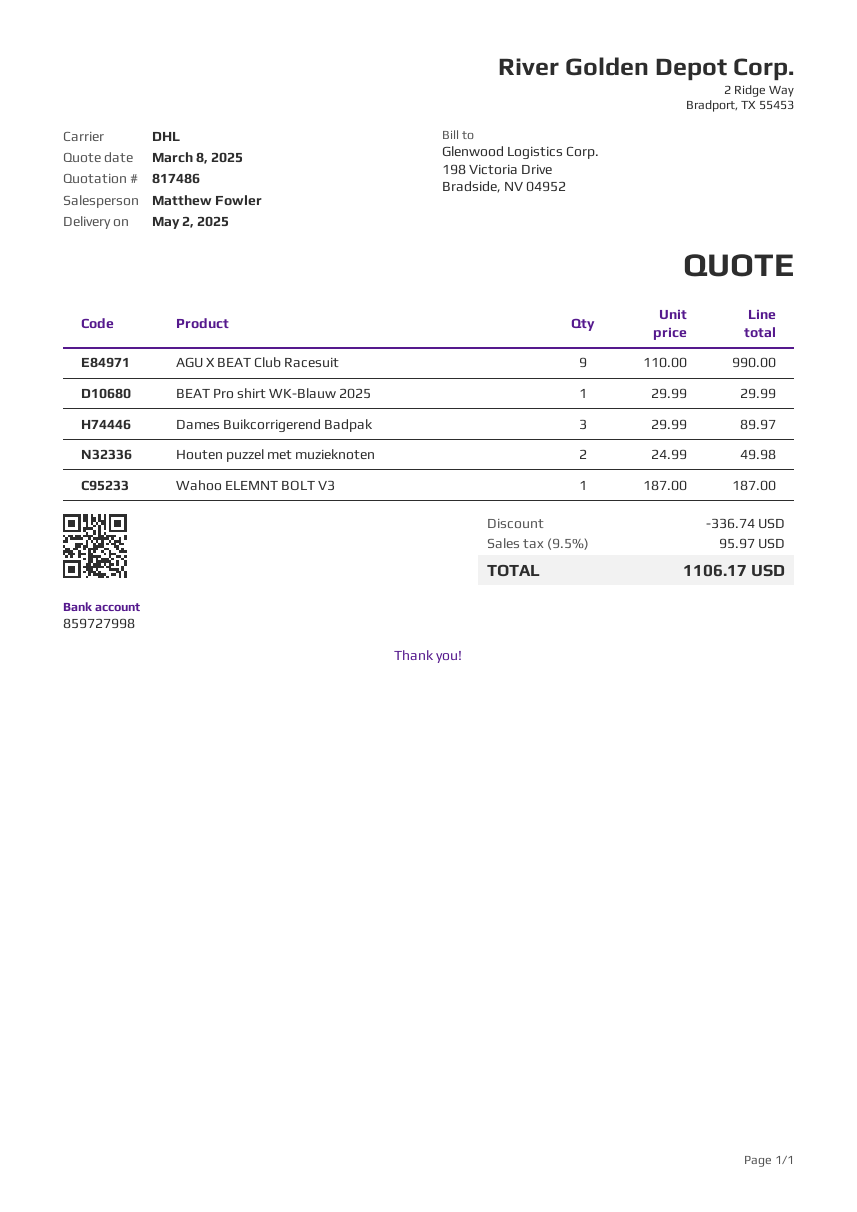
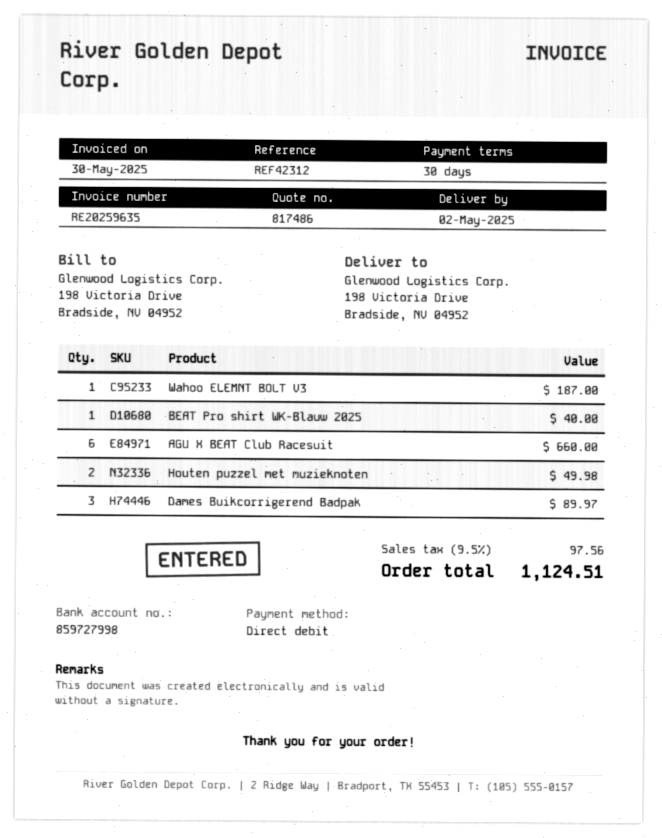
AGU X BEAT Club Racesuit: 9 for 990.00 -> 6 for 660.00
BEAT Pro shirt WK-Blauw 2025: 1 for 29.99 -> 1 for 40.00
discount: 336.74 -> none
tax: 9.5% = 95.97 -> 9.5% = 97.56
total: 1106.17 -> 1124.51

